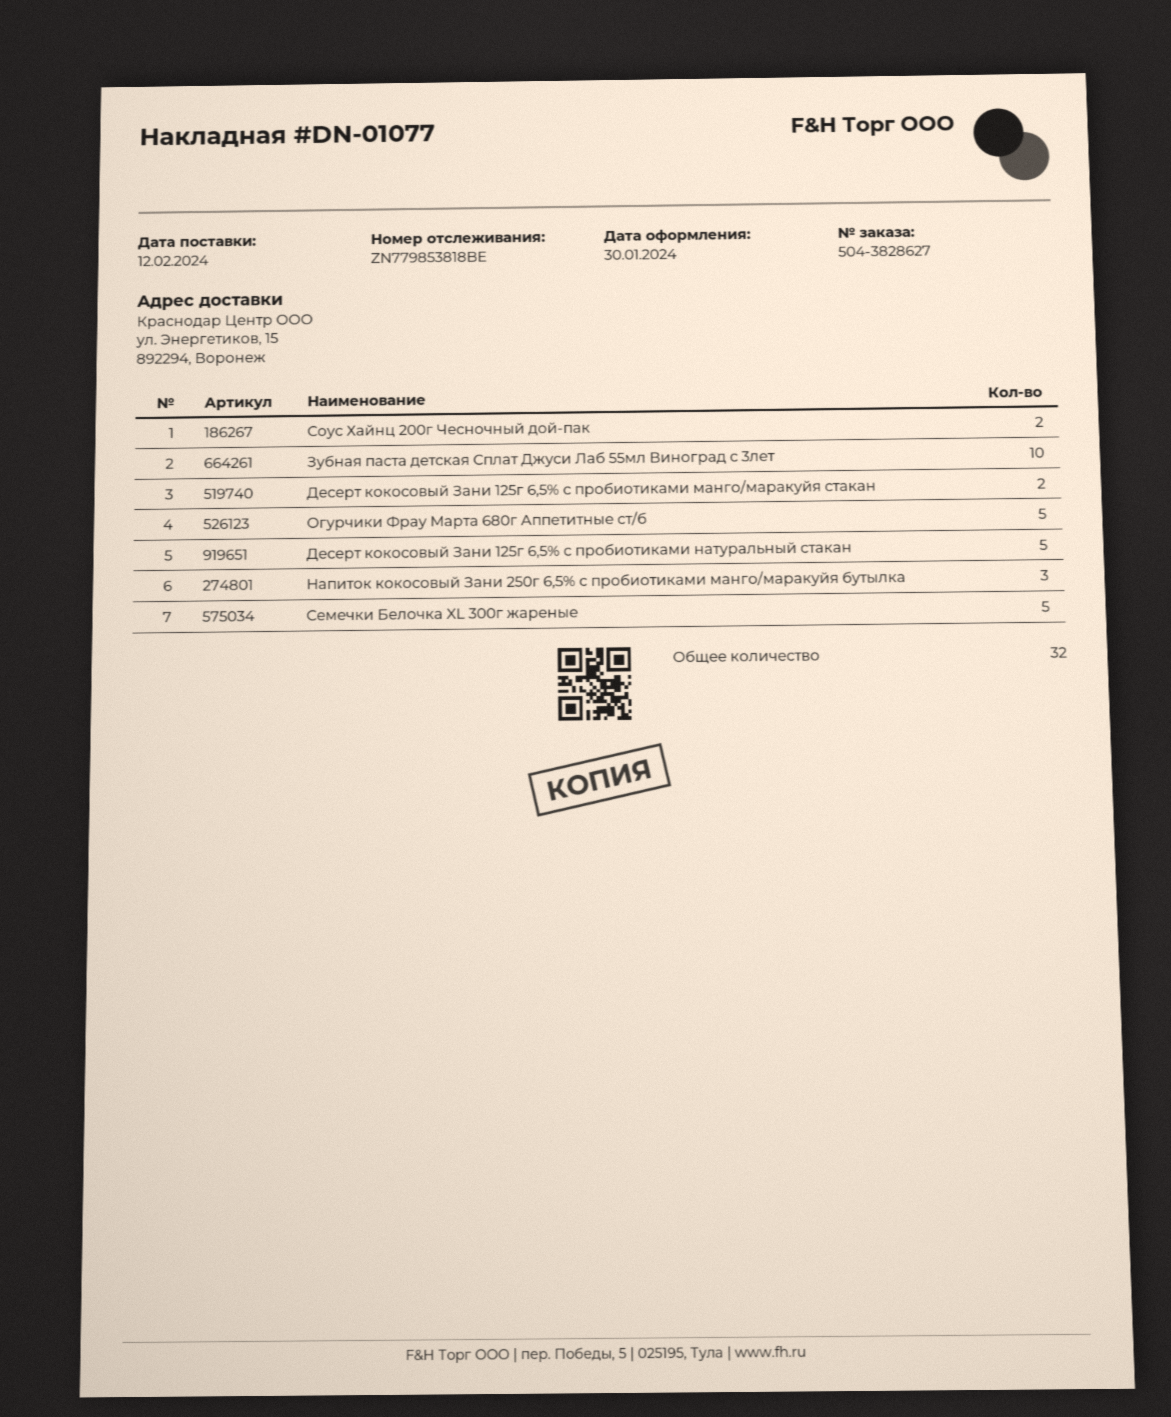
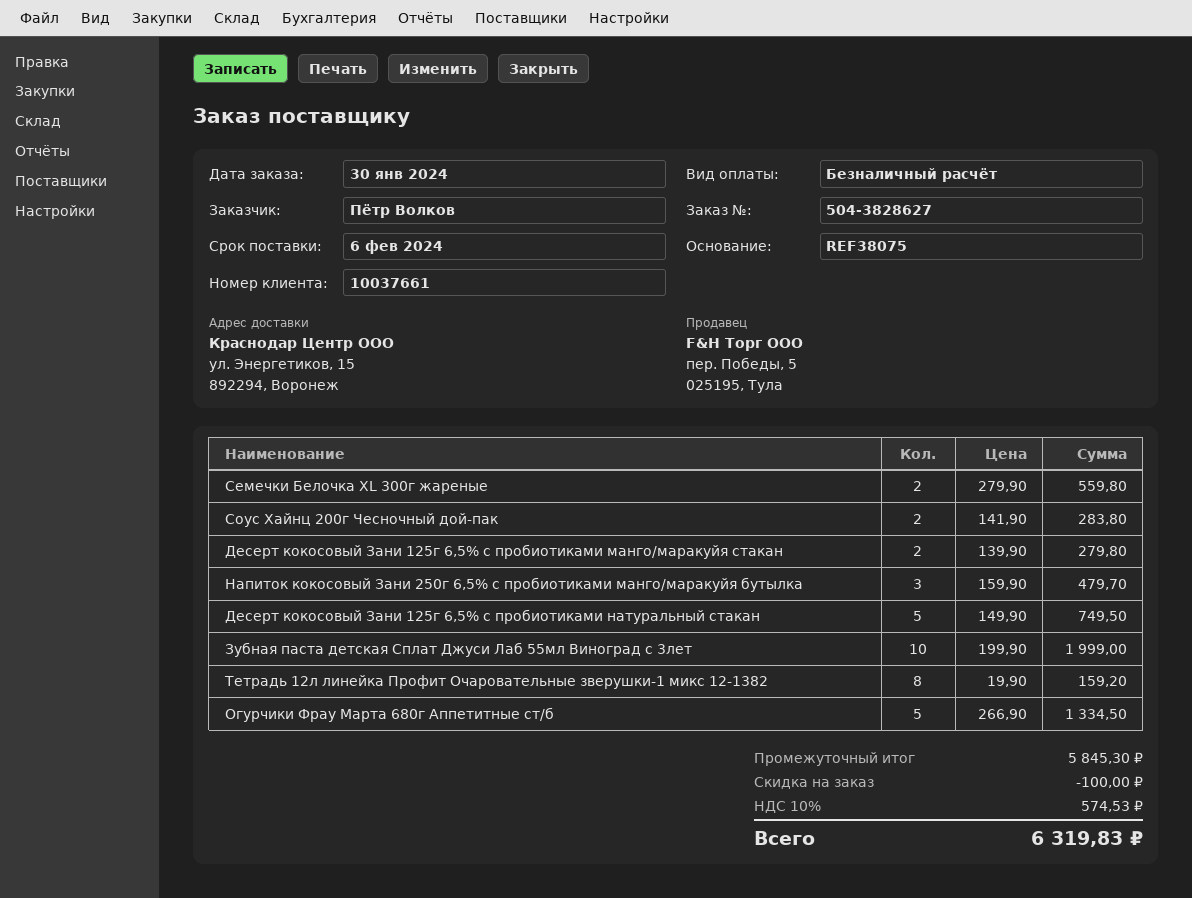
delivery date: 2024-02-12 -> 2024-02-06
Семечки Белочка XL 300г жареные: 5 -> 2
Тетрадь 12л линейка Профит Очаровательные зверушки-1 микс 12-1382: none -> 8

